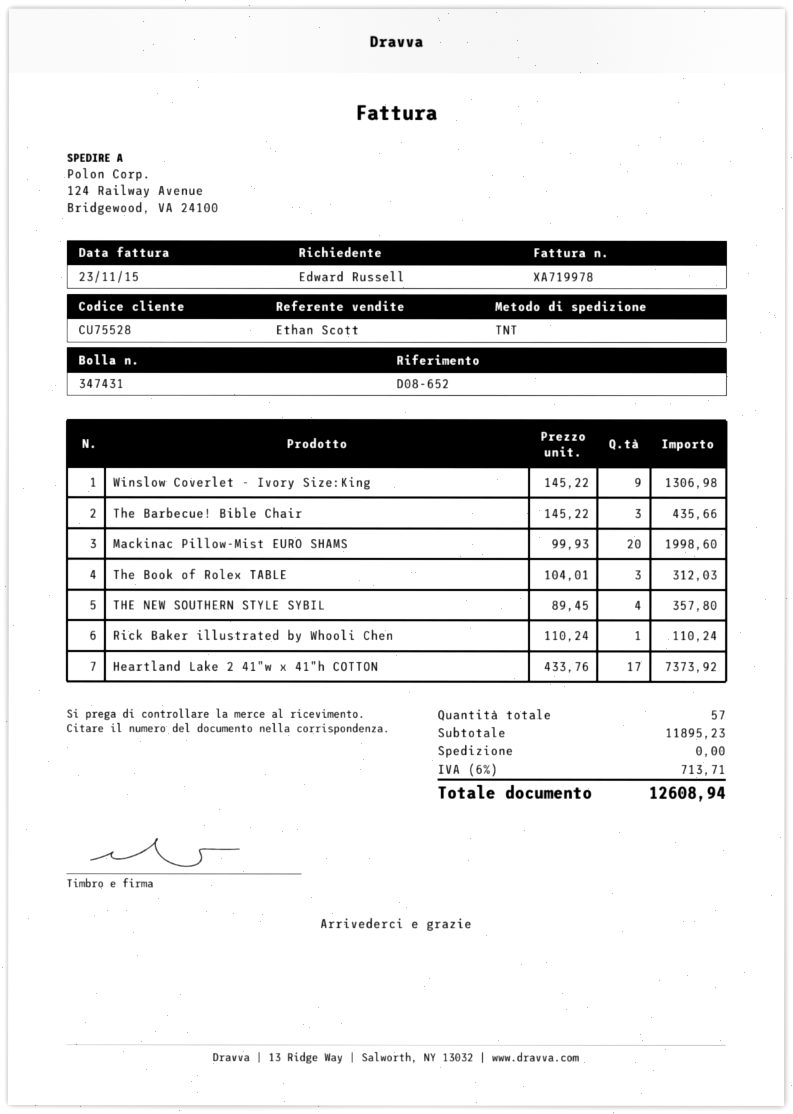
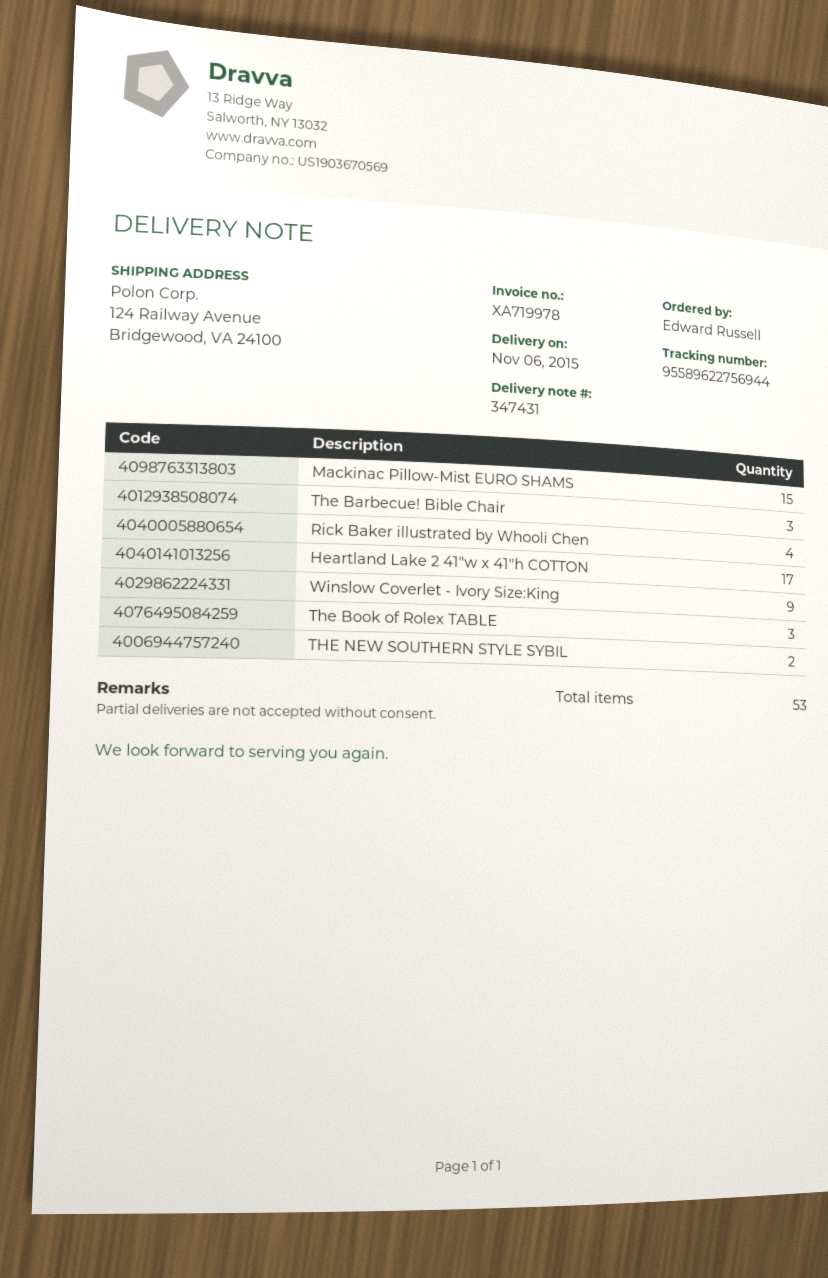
Mackinac Pillow-Mist EURO SHAMS: 20 -> 15
THE NEW SOUTHERN STYLE SYBIL: 4 -> 2
Rick Baker illustrated by Whooli Chen: 1 -> 4
total quantity: 57 -> 53

